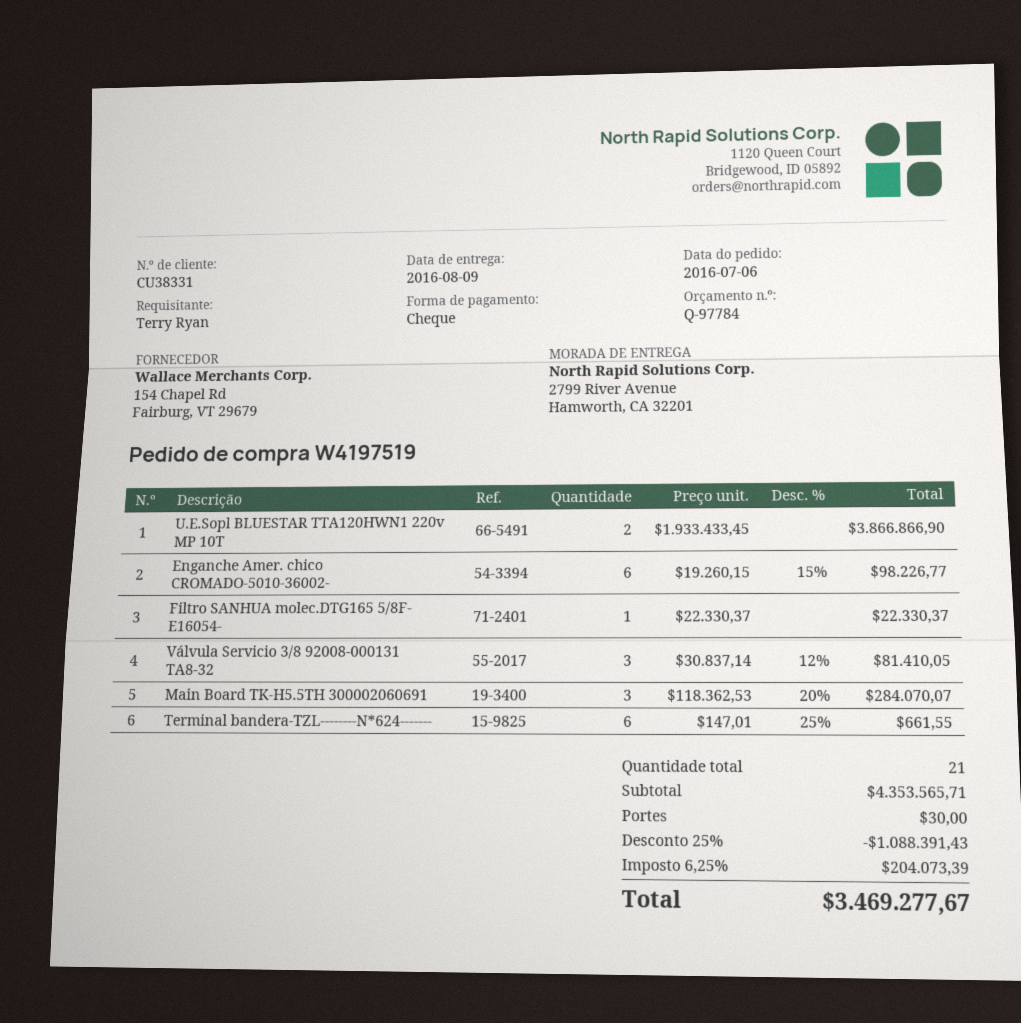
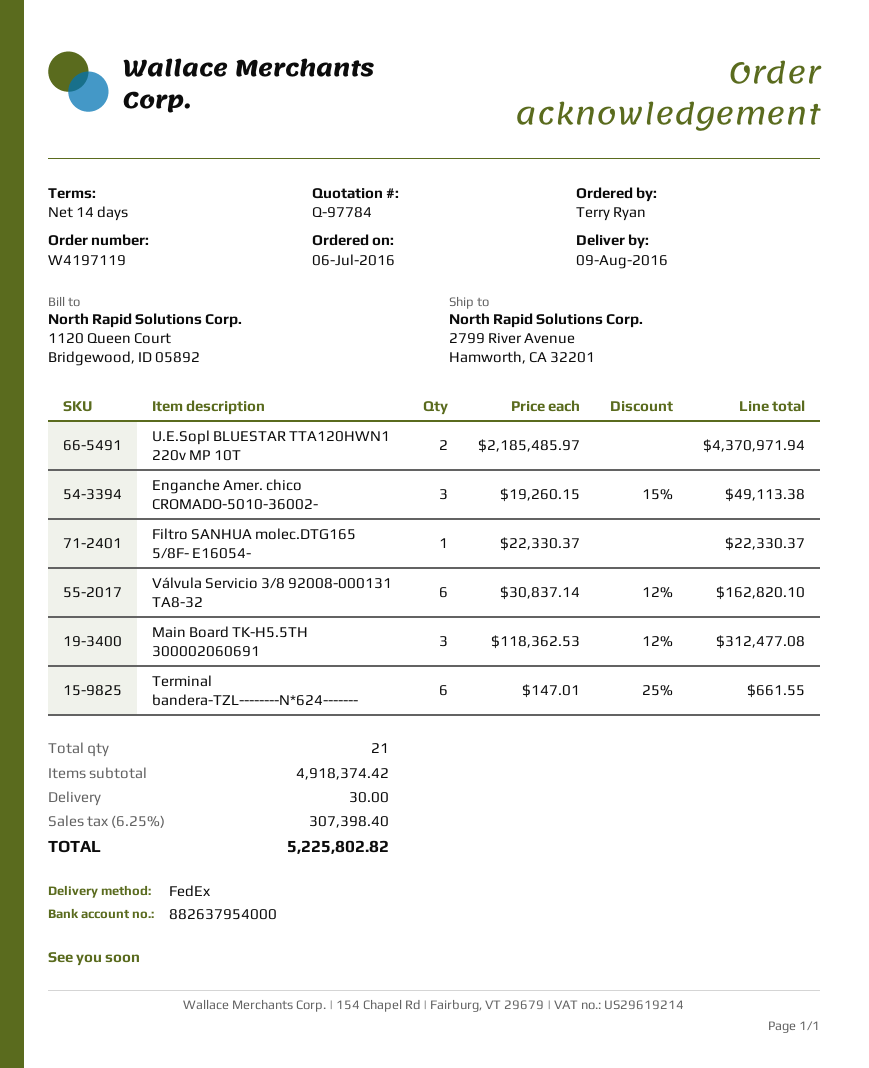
order number: W4197519 -> W4197119
U.E.Sopl BLUESTAR TTA120HWN1 220v MP 10T: 2 x 1933433.45 = 3866866.90 -> 2 x 2185485.97 = 4370971.94
Enganche Amer. chico CROMADO-5010-36002-: 6 x 19260.15 - 15% = 98226.77 -> 3 x 19260.15 - 15% = 49113.38
Válvula Servicio 3/8 92008-000131 TA8-32: 3 x 30837.14 - 12% = 81410.05 -> 6 x 30837.14 - 12% = 162820.10
Main Board TK-H5.5TH 300002060691: 3 x 118362.53 - 20% = 284070.07 -> 3 x 118362.53 - 12% = 312477.08
subtotal: 4353565.71 -> 4918374.42
discount: 25% = 1088391.43 -> none
tax: 6.25% = 204073.39 -> 6.25% = 307398.40
total: 3469277.67 -> 5225802.82

